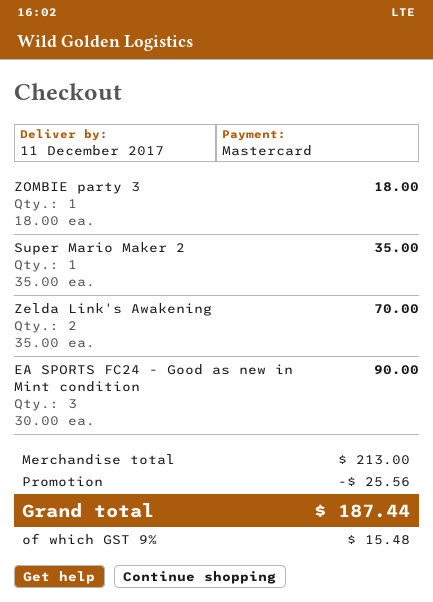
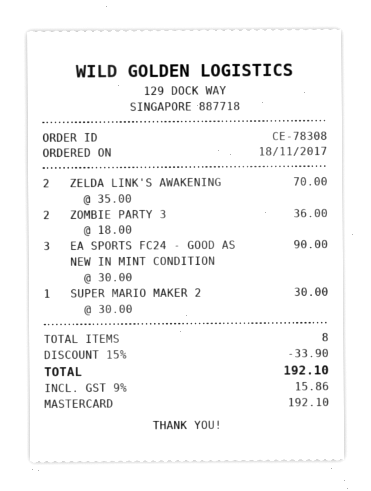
ZOMBIE party 3: 1 x 18.00 = 18.00 -> 2 x 18.00 = 36.00
Super Mario Maker 2: 1 x 35.00 = 35.00 -> 1 x 30.00 = 30.00
discount: 25.56 -> 33.90
tax: 9% = 15.48 -> 9% = 15.86
total: 187.44 -> 192.10

